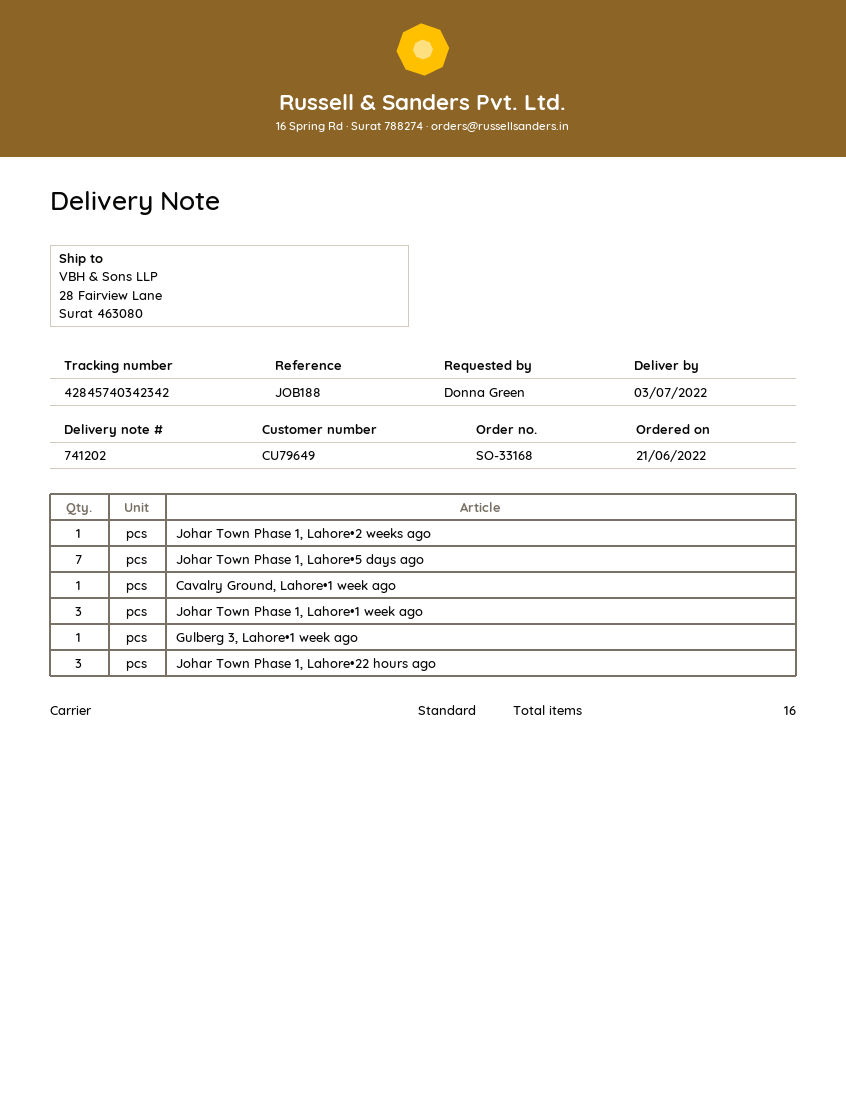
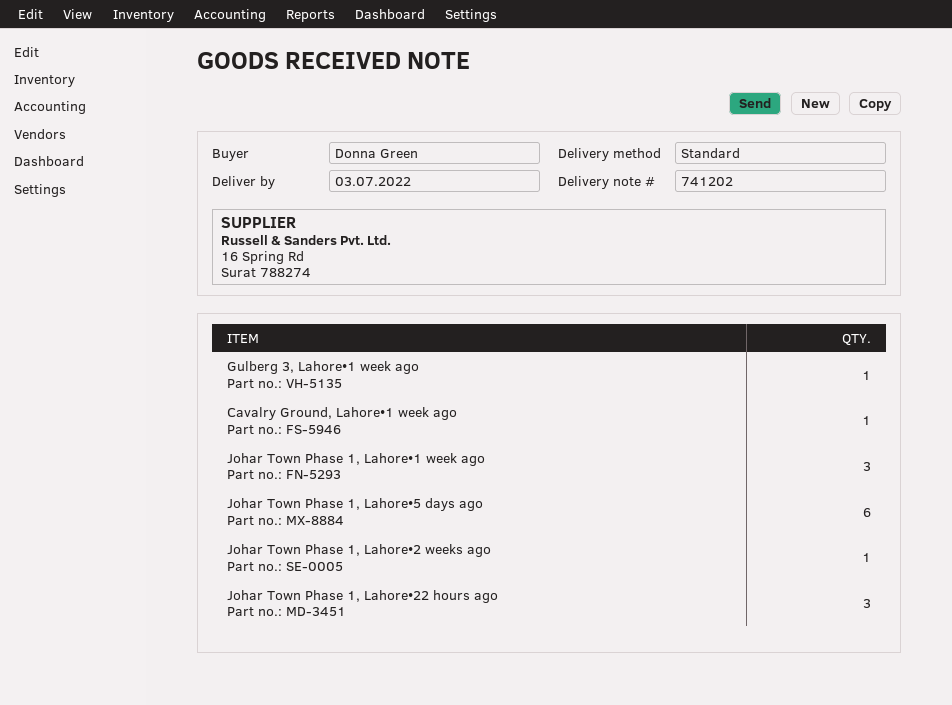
Johar Town Phase 1, Lahore•5 days ago: 7 -> 6

